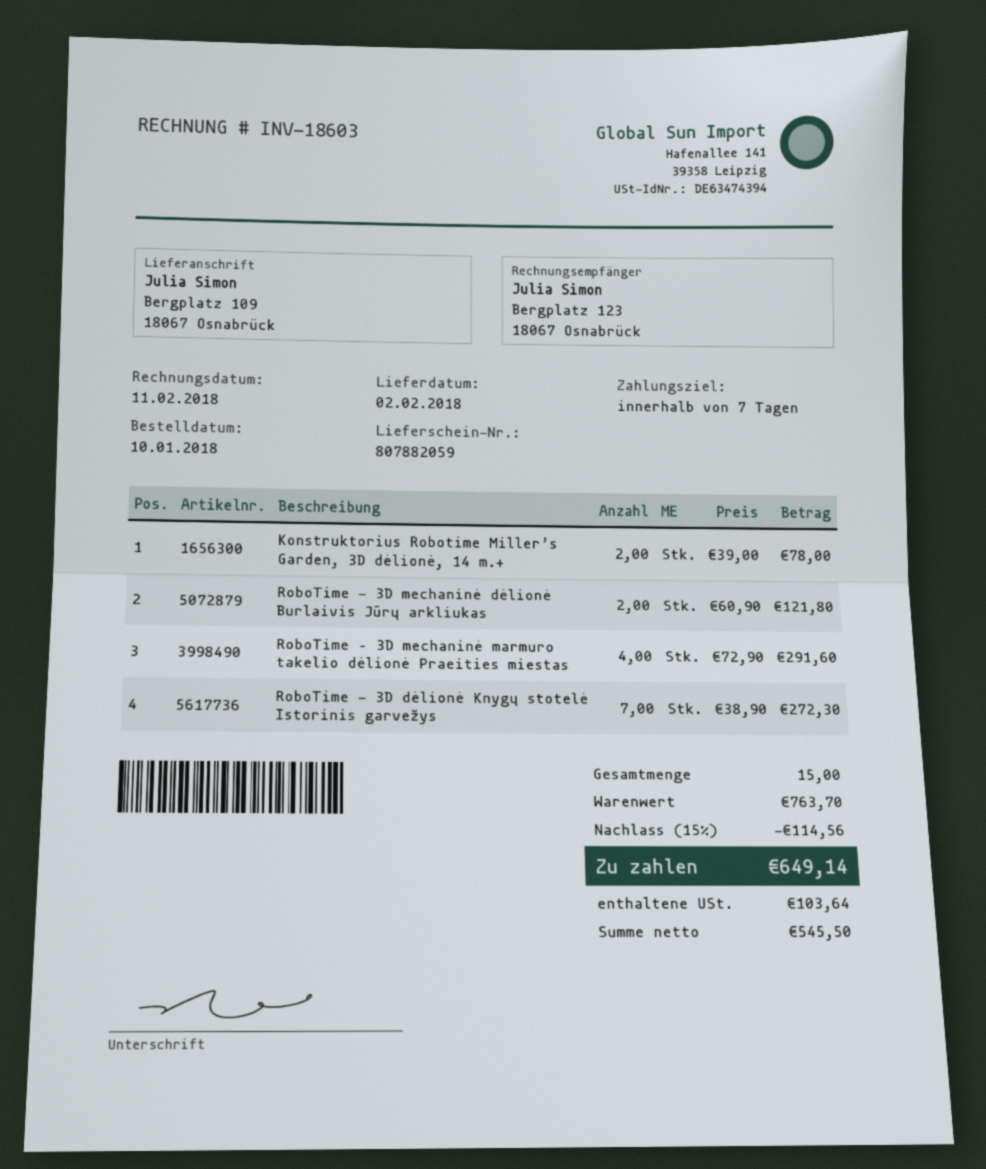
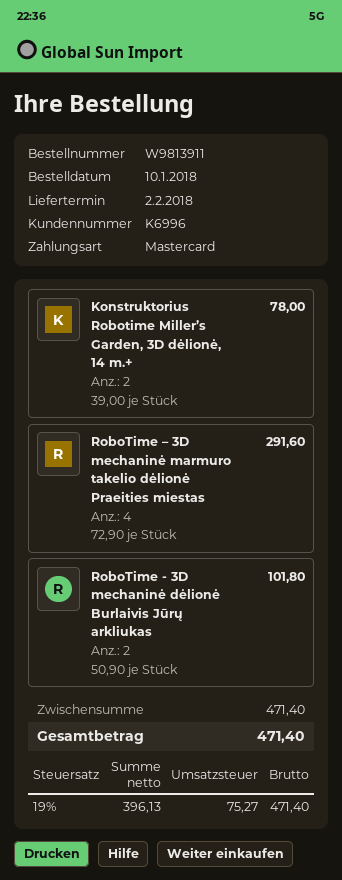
RoboTime - 3D mechaninė dėlionė Burlaivis Jūrų arkliukas: 2 x 60.90 = 121.80 -> 2 x 50.90 = 101.80
RoboTime - 3D dėlionė Knygų stotelė Istorinis garvežys: 7 x 38.90 = 272.30 -> none
subtotal: 763.70 -> 471.40
discount: 15% = 114.56 -> none
net: 545.50 -> 396.13
tax: 103.64 -> 75.27
total: 649.14 -> 471.40

